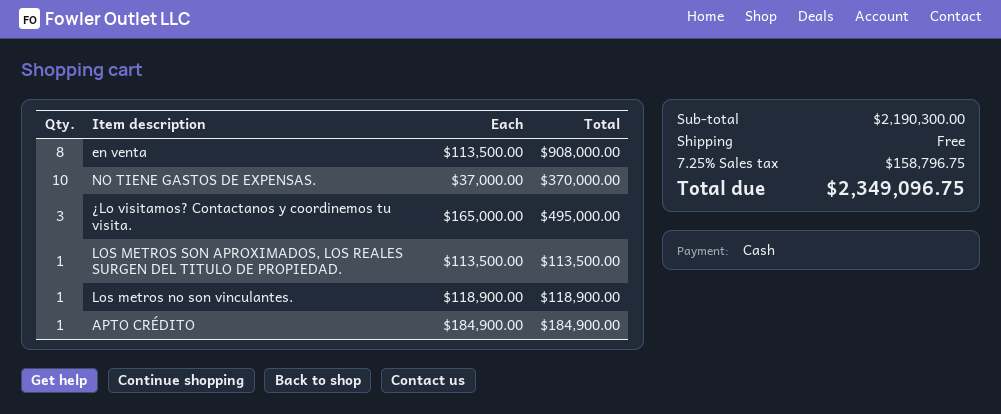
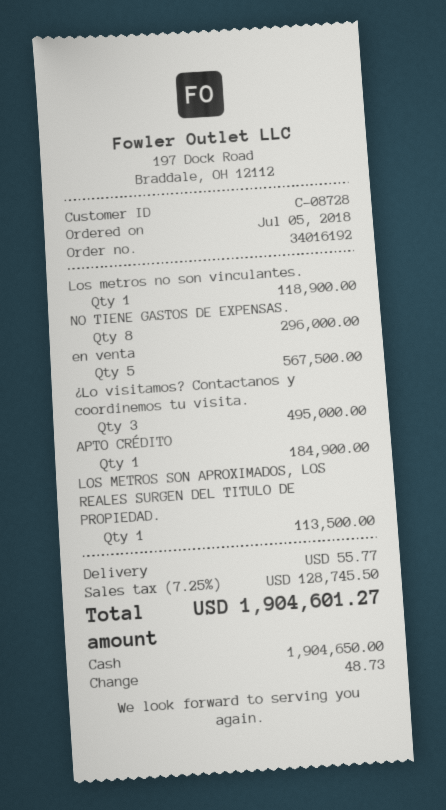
en venta: 8 for 908000.00 -> 5 for 567500.00
NO TIENE GASTOS DE EXPENSAS.: 10 for 370000.00 -> 8 for 296000.00
shipping: 0.00 -> 55.77
tax: 7.25% = 158796.75 -> 7.25% = 128745.50
total: 2349096.75 -> 1904601.27

